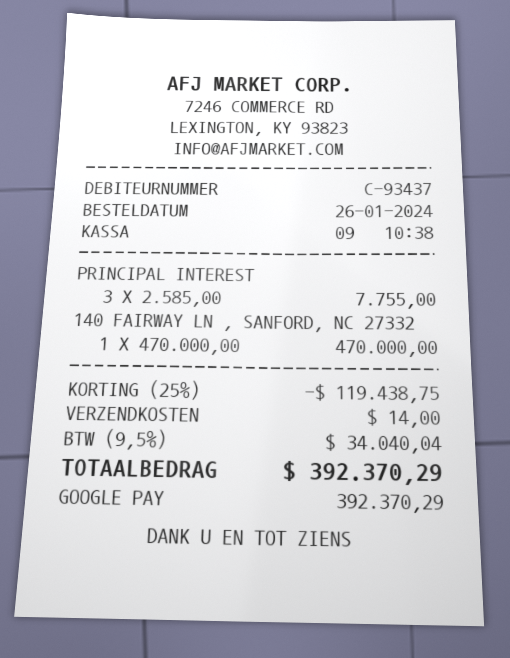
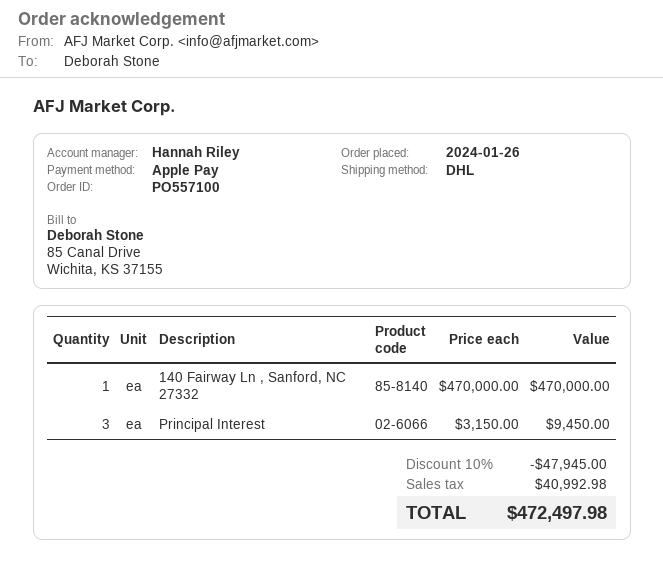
payment method: Google Pay -> Apple Pay
PRINCIPAL INTEREST: 3 x 2585.00 = 7755.00 -> 3 x 3150.00 = 9450.00
discount: 25% = 119438.75 -> 10% = 47945.00
shipping: 14.00 -> none
tax: 34040.04 -> 40992.98
total: 392370.29 -> 472497.98

